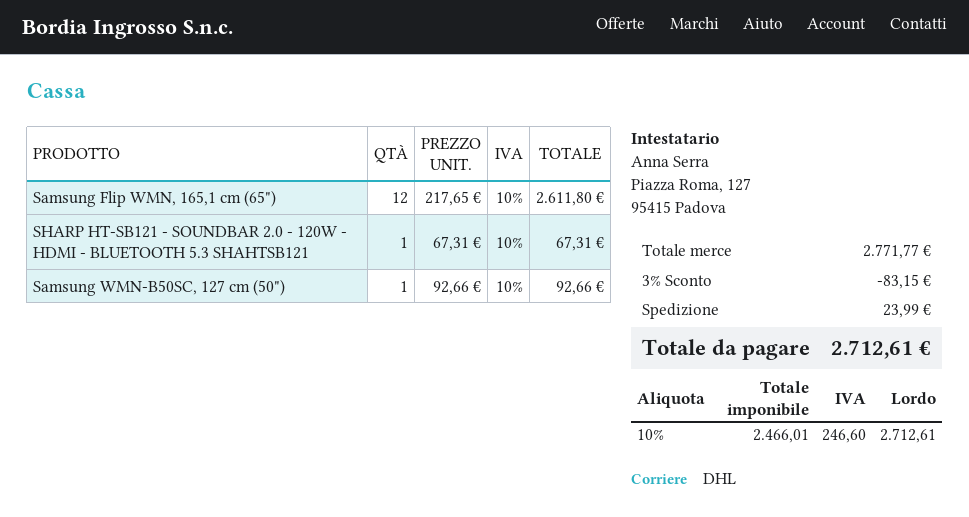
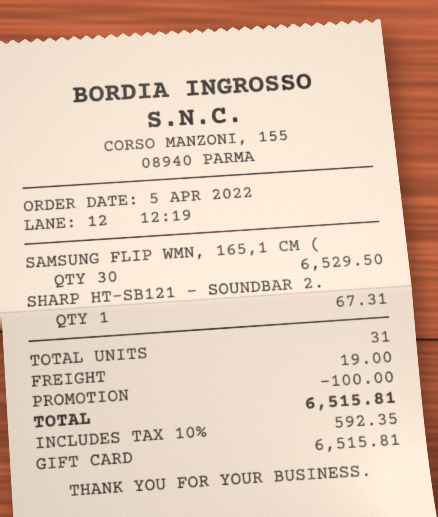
Samsung Flip WMN, 165,1 cm (65"): 12 for 2611.80 -> 30 for 6529.50
Samsung WMN-B50SC, 127 cm (50"): 1 for 92.66 -> none
discount: 83.15 -> 100.00
shipping: 23.99 -> 19.00
tax: 10% = 246.60 -> 10% = 592.35
total: 2712.61 -> 6515.81

